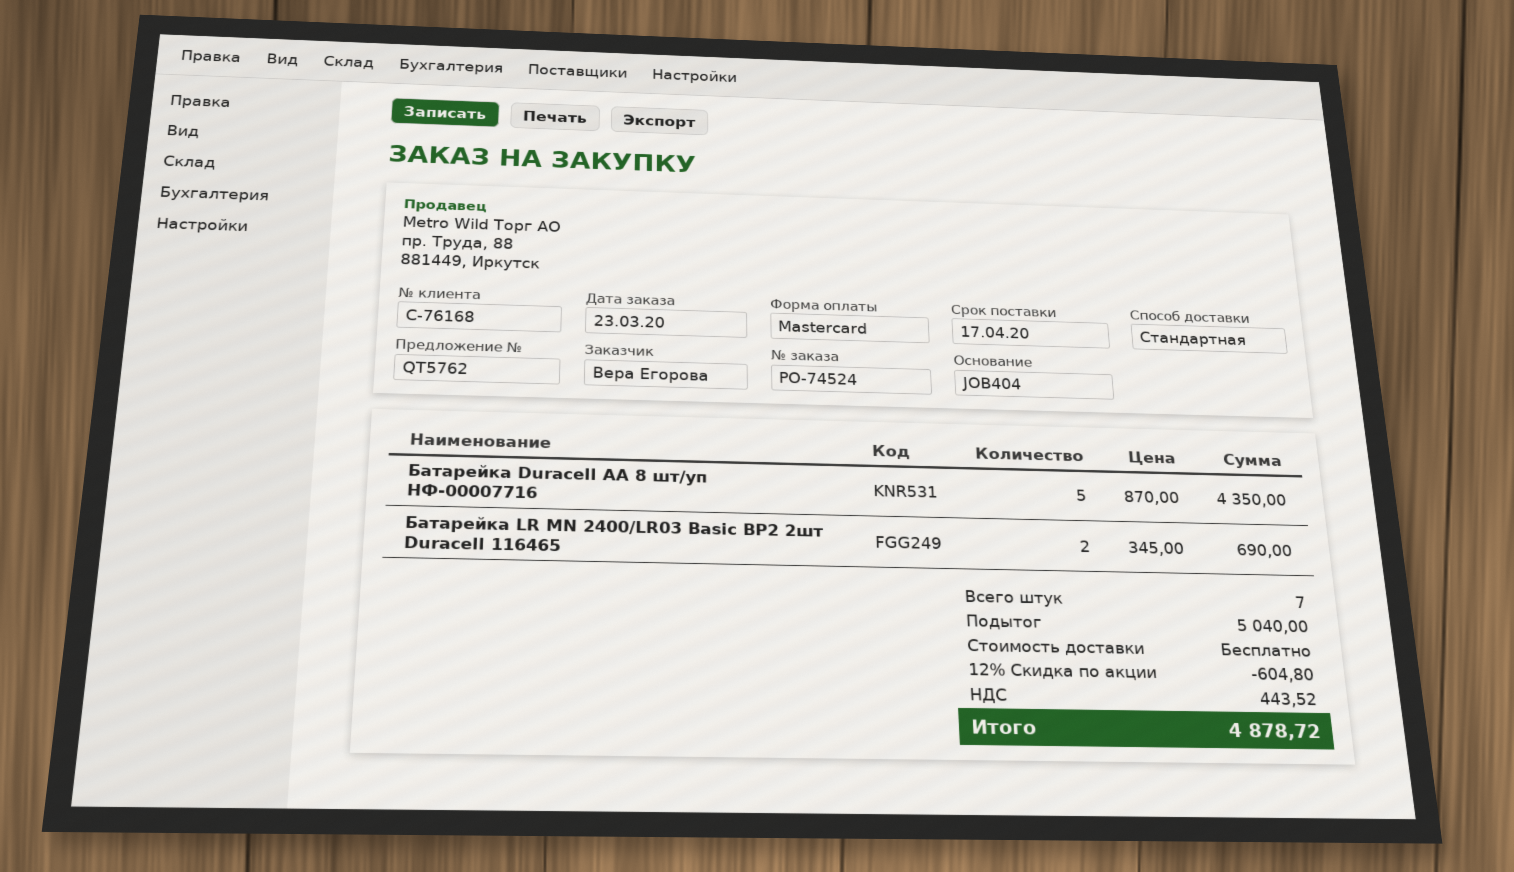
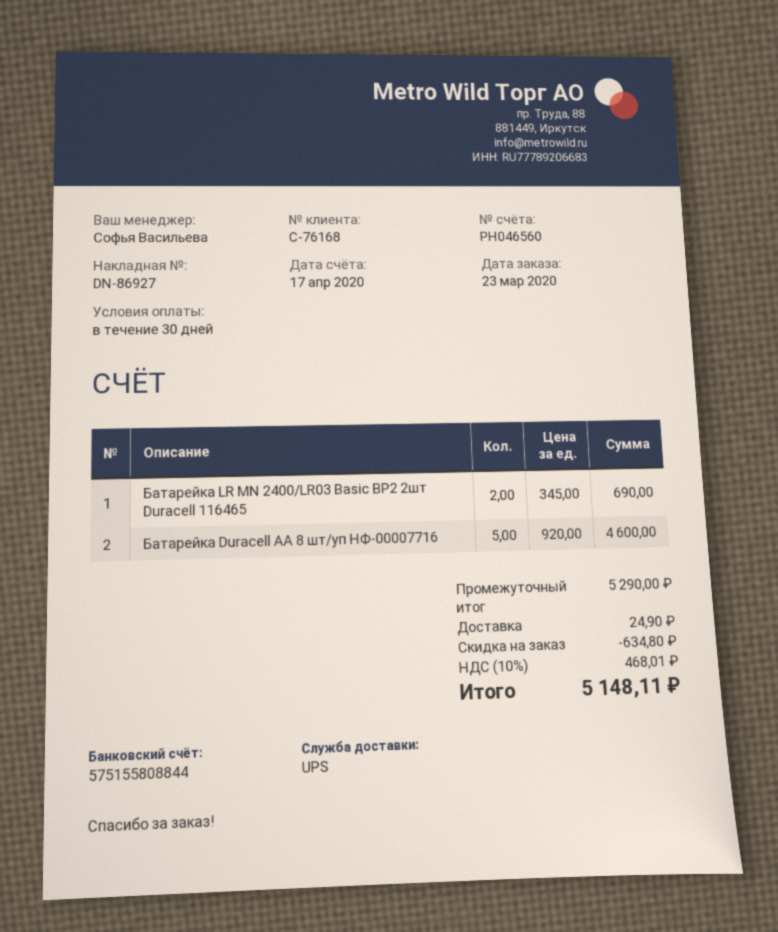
shipping method: standard -> UPS
Батарейка Duracell AA 8 шт/уп НФ-00007716: 5 x 870.00 = 4350.00 -> 5 x 920.00 = 4600.00
subtotal: 5040.00 -> 5290.00
discount: 604.80 -> 634.80
shipping: 0.00 -> 24.90
tax: 443.52 -> 468.01
total: 4878.72 -> 5148.11

